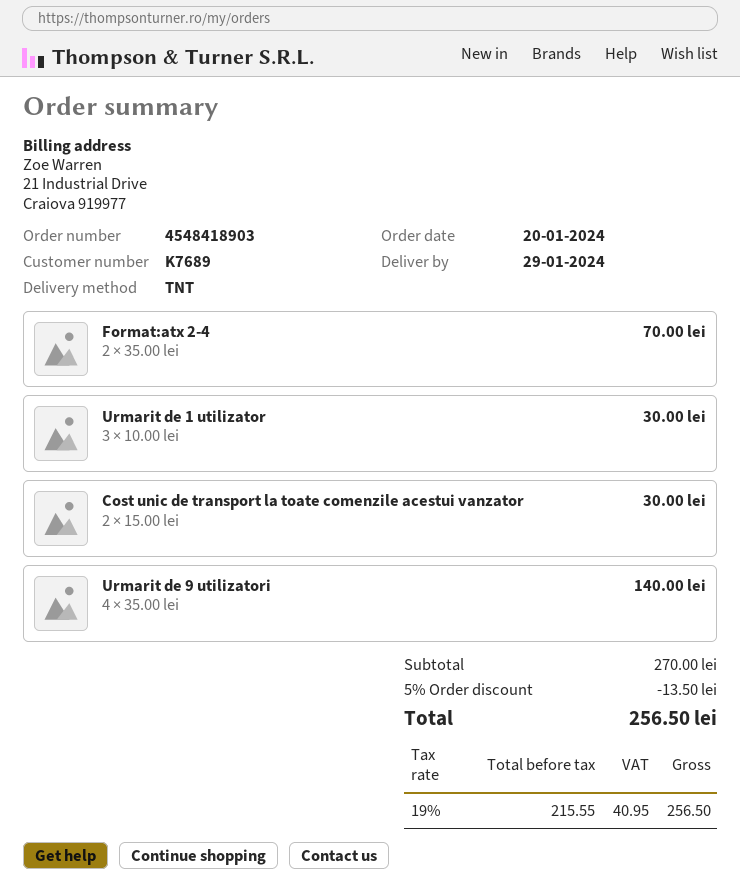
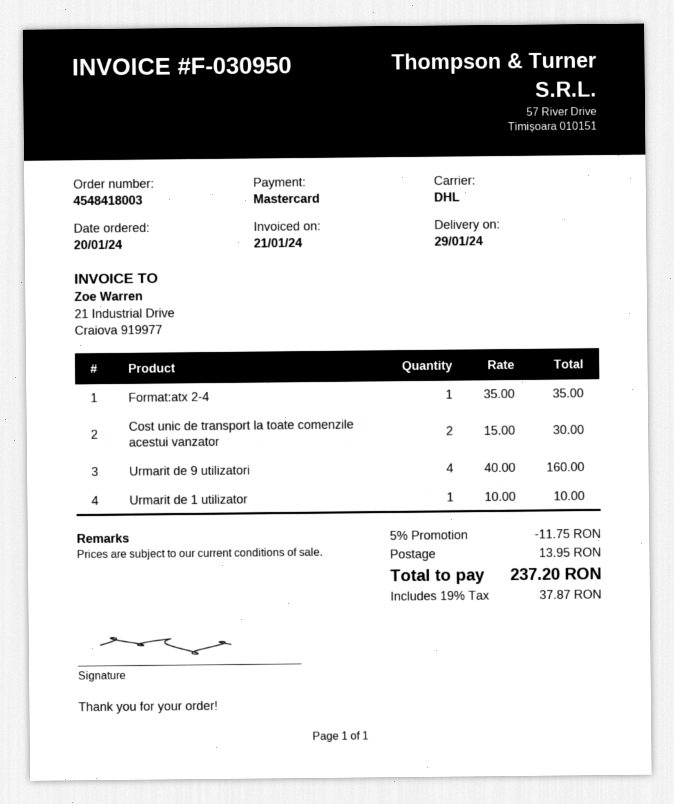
order number: 4548418903 -> 4548418003
shipping method: TNT -> DHL
Format:atx 2-4: 2 x 35.00 = 70.00 -> 1 x 35.00 = 35.00
Urmarit de 1 utilizator: 3 x 10.00 = 30.00 -> 1 x 10.00 = 10.00
Urmarit de 9 utilizatori: 4 x 35.00 = 140.00 -> 4 x 40.00 = 160.00
discount: 5% = 13.50 -> 5% = 11.75
shipping: none -> 13.95
tax: 19% = 40.95 -> 19% = 37.87
total: 256.50 -> 237.20

